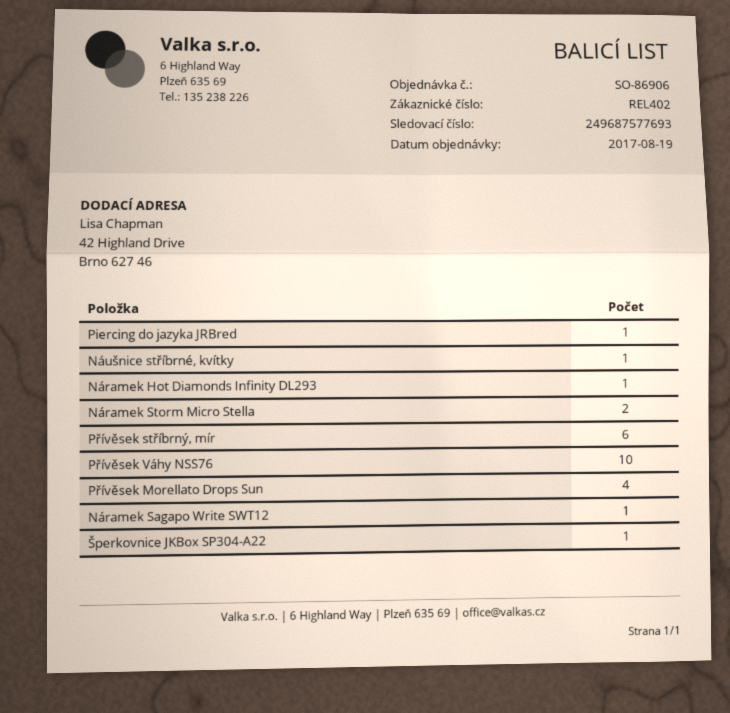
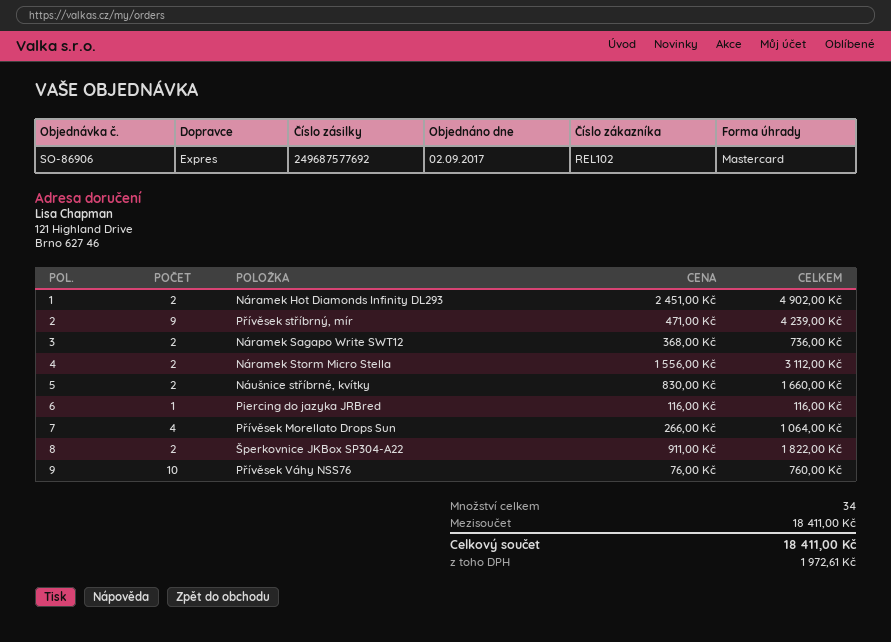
order date: 2017-08-19 -> 2017-09-02
customer number: REL402 -> REL102
tracking number: 249687577693 -> 249687577692
ship to: 42 Highland Drive, Brno 627 46 -> 121 Highland Drive, Brno 627 46
Náušnice stříbrné, kvítky: 1 -> 2
Náramek Hot Diamonds Infinity DL293: 1 -> 2
Přívěsek stříbrný, mír: 6 -> 9
Náramek Sagapo Write SWT12: 1 -> 2
Šperkovnice JKBox SP304-A22: 1 -> 2

